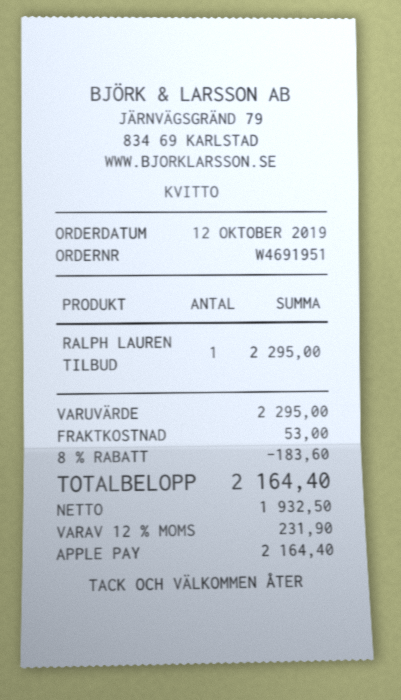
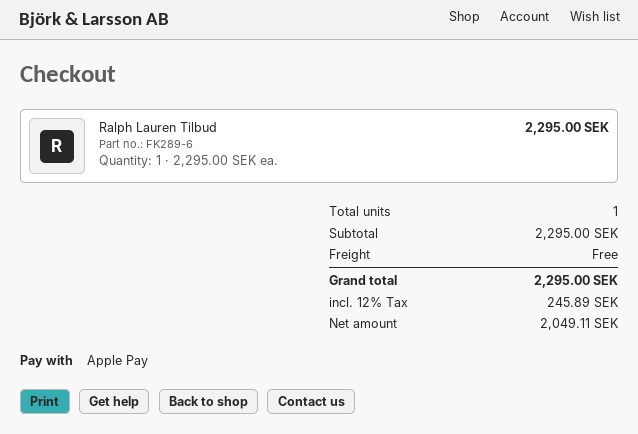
discount: 8% = 183.60 -> none
shipping: 53.00 -> 0.00
net: 1932.50 -> 2049.11
tax: 12% = 231.90 -> 12% = 245.89
total: 2164.40 -> 2295.00

